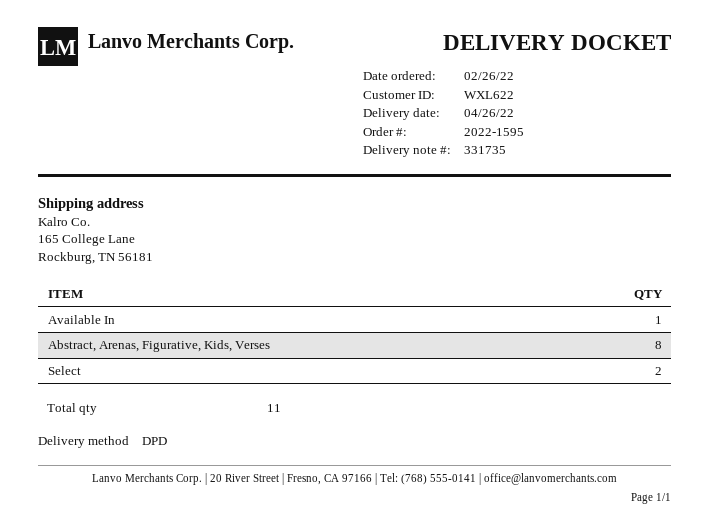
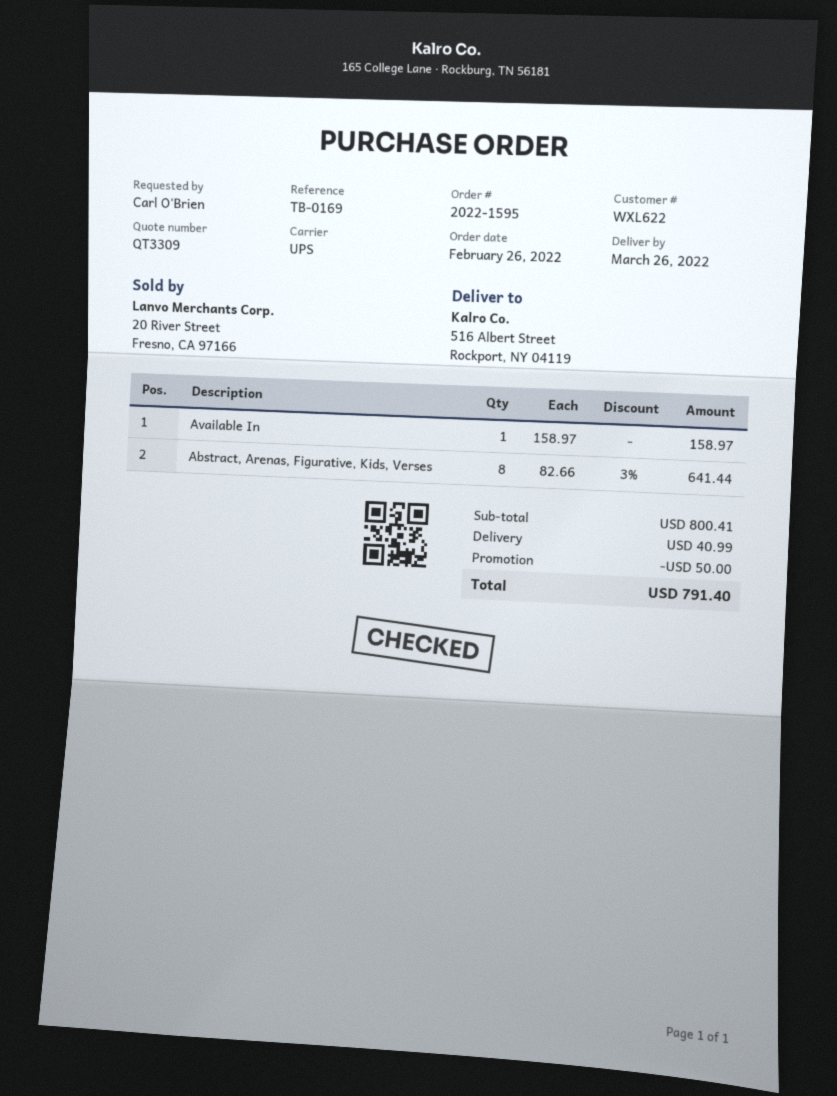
delivery date: 2022-04-26 -> 2022-03-26
shipping method: DPD -> UPS
ship to: 165 College Lane, Rockburg, TN 56181 -> 516 Albert Street, Rockport, NY 04119
Select: 2 -> none

